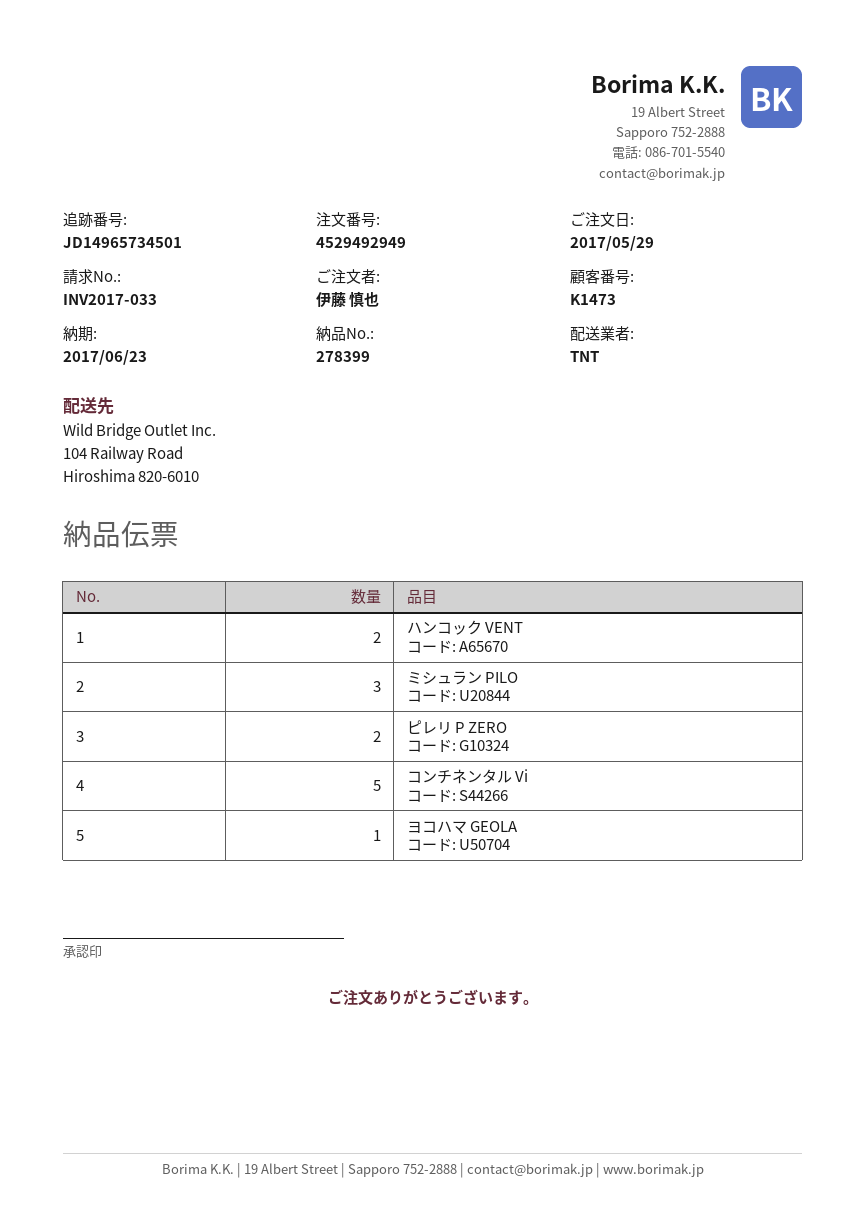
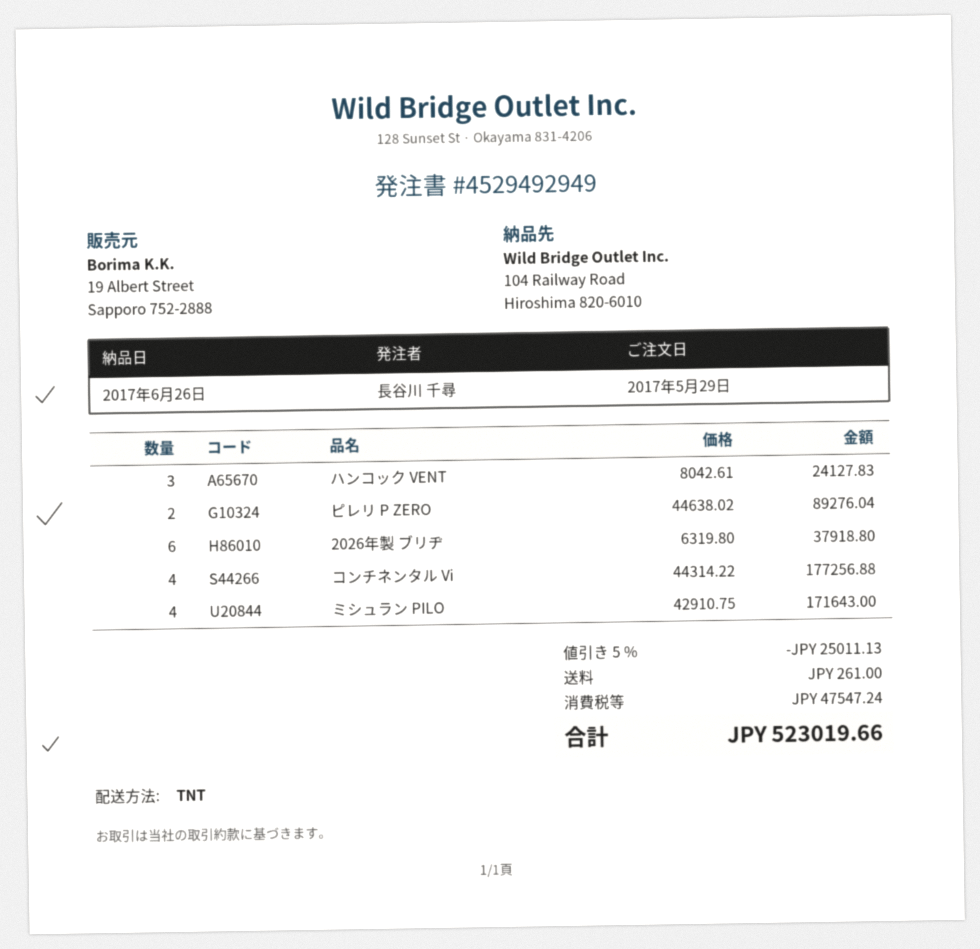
delivery date: 2017-06-23 -> 2017-06-26
ordered by: 伊藤 慎也 -> 長谷川 千尋
ハンコック VENT: 2 -> 3
ミシュラン PILO: 3 -> 4
コンチネンタル Vi: 5 -> 4
ヨコハマ GEOLA: 1 -> none
2026年製 ブリヂ: none -> 6

